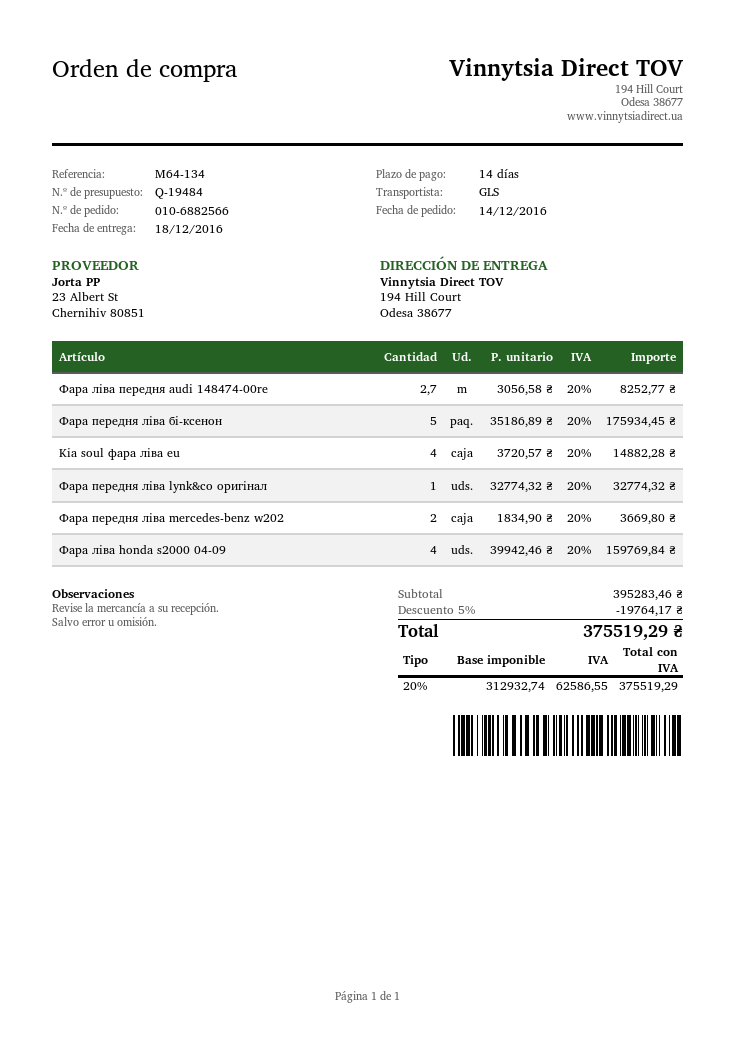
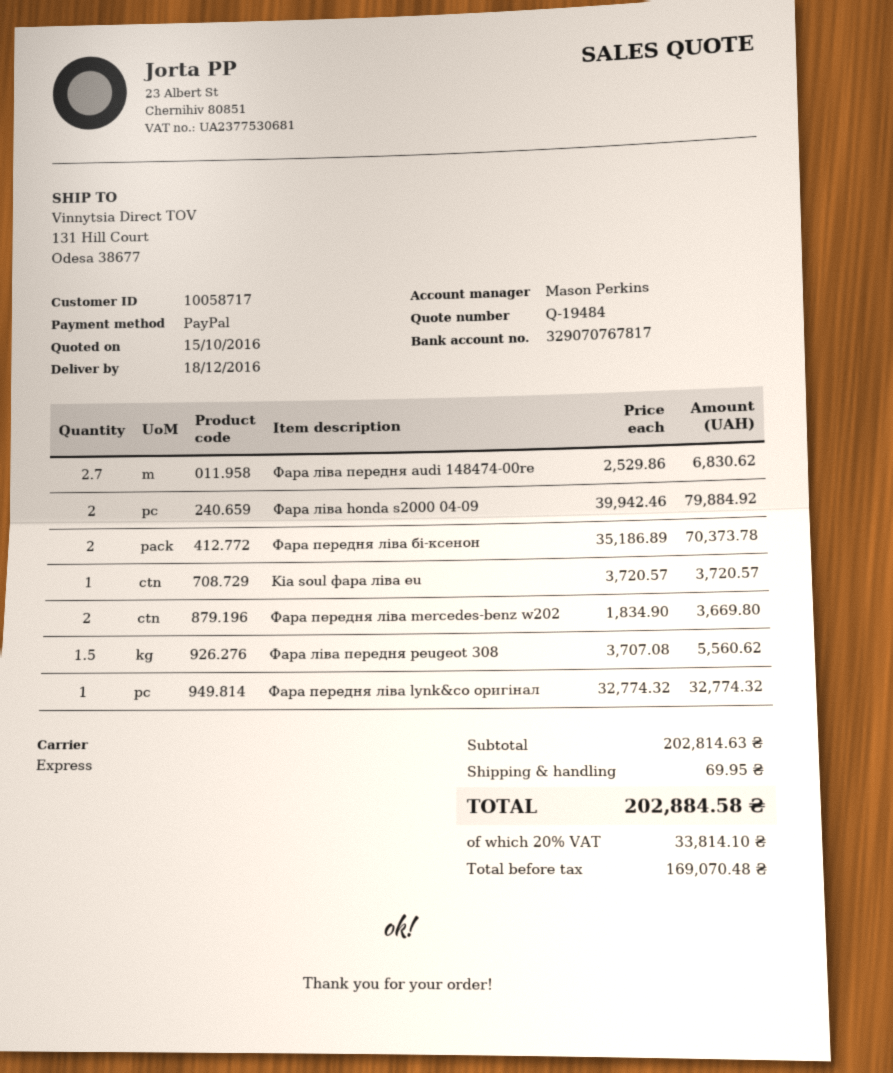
shipping method: GLS -> express
ship to: 194 Hill Court, Odesa 38677 -> 131 Hill Court, Odesa 38677
Фара ліва передня audi 148474-00re: 2.7 x 3056.58 = 8252.77 -> 2.7 x 2529.86 = 6830.62
Фара передня ліва бі-ксенон: 5 x 35186.89 = 175934.45 -> 2 x 35186.89 = 70373.78
Kia soul фара ліва eu: 4 x 3720.57 = 14882.28 -> 1 x 3720.57 = 3720.57
Фара ліва honda s2000 04-09: 4 x 39942.46 = 159769.84 -> 2 x 39942.46 = 79884.92
Фара ліва передня peugeot 308: none -> 1.5 x 3707.08 = 5560.62
subtotal: 395283.46 -> 202814.63
discount: 5% = 19764.17 -> none
shipping: none -> 69.95
net: 312932.74 -> 169070.48
tax: 20% = 62586.55 -> 20% = 33814.10
total: 375519.29 -> 202884.58

